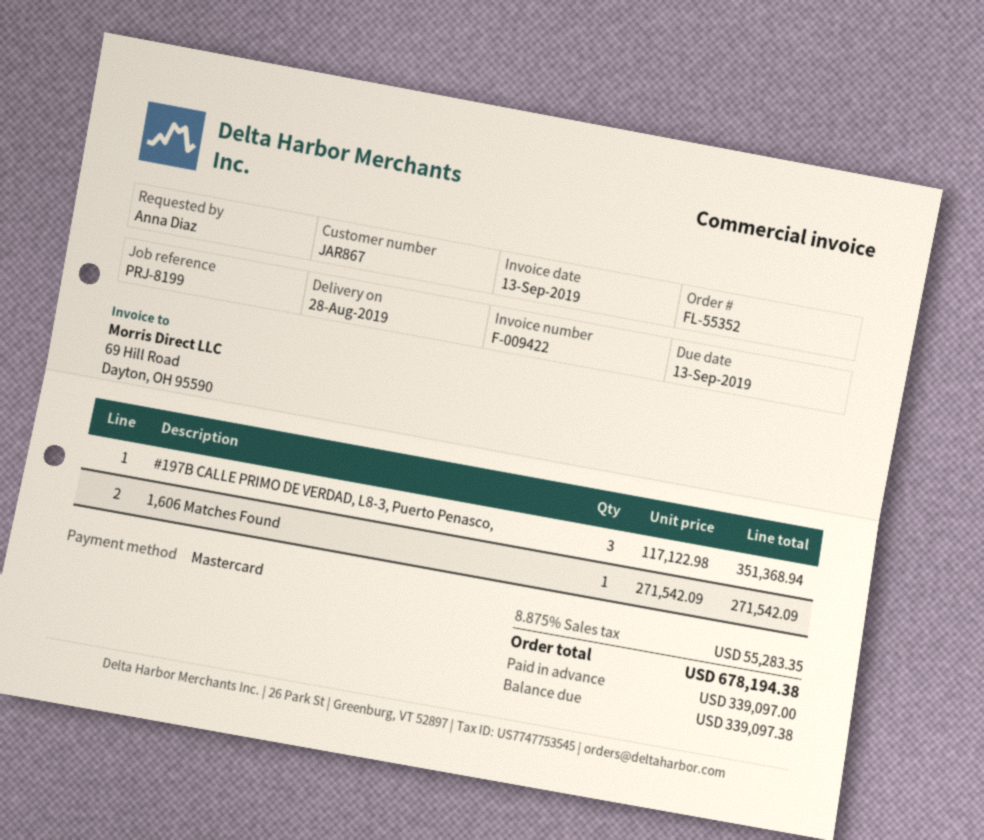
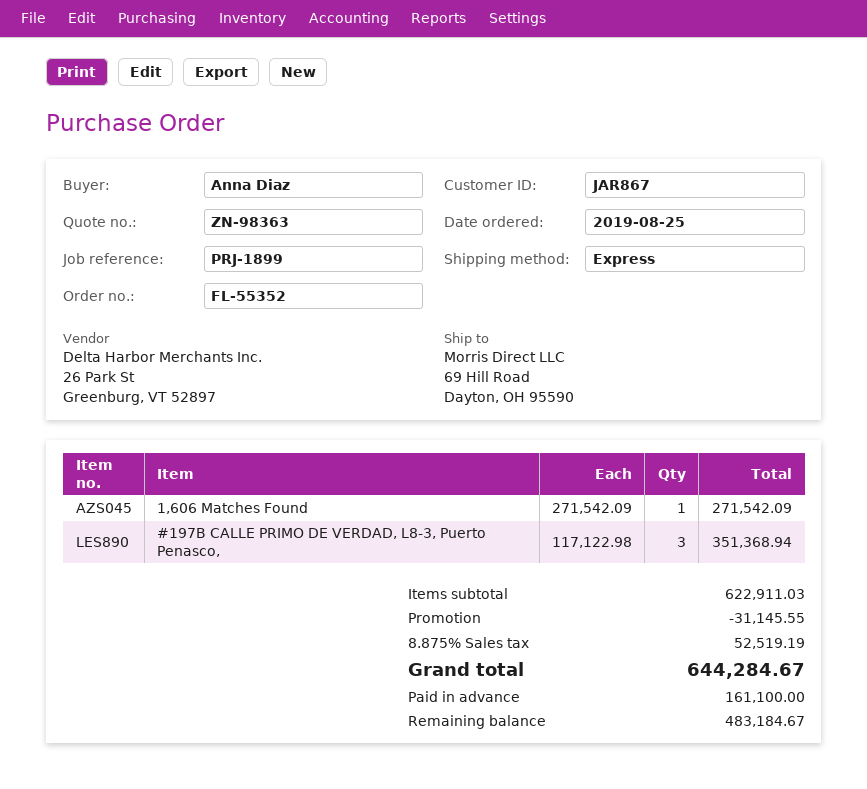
reference: PRJ-8199 -> PRJ-1899
discount: none -> 31145.55
tax: 8.875% = 55283.35 -> 8.875% = 52519.19
total: 678194.38 -> 644284.67
deposit: 339097.00 -> 161100.00
balance: 339097.38 -> 483184.67

